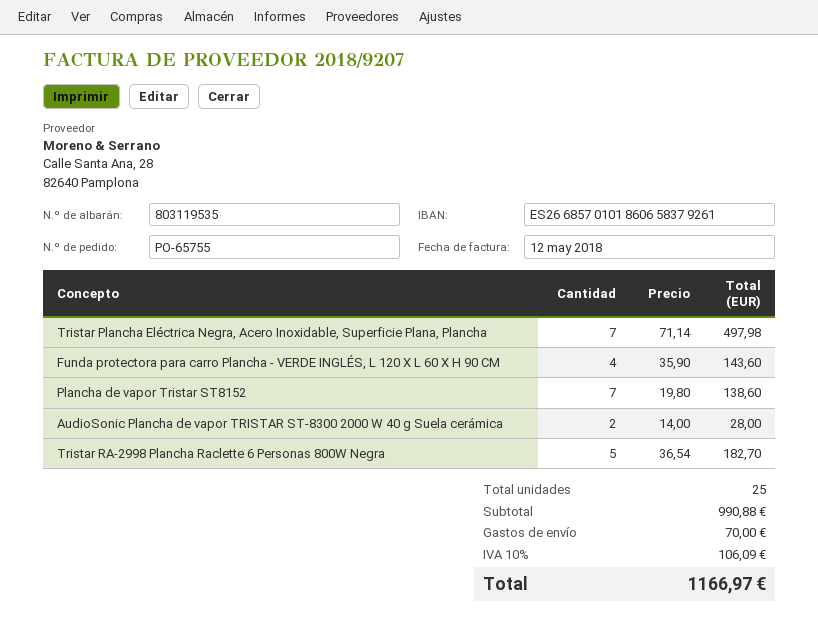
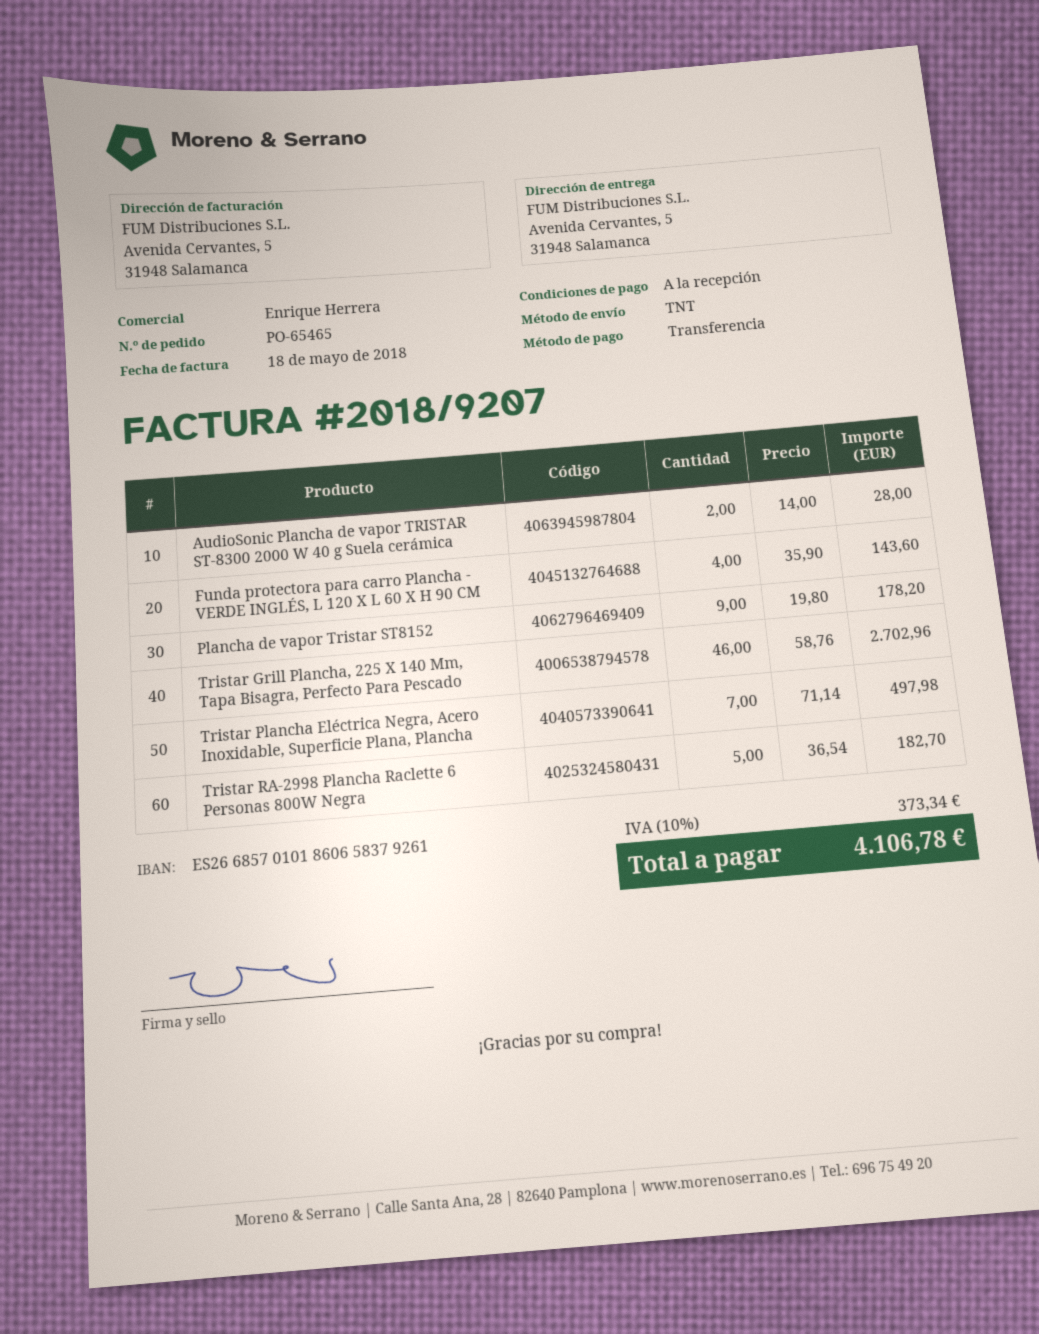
order number: PO-65755 -> PO-65465
invoice date: 2018-05-12 -> 2018-05-18
Plancha de vapor Tristar ST8152: 7 x 19.80 = 138.60 -> 9 x 19.80 = 178.20
Tristar Grill Plancha, 225 X 140 Mm, Tapa Bisagra, Perfecto Para Pescado: none -> 46 x 58.76 = 2702.96
shipping: 70.00 -> none
tax: 10% = 106.09 -> 10% = 373.34
total: 1166.97 -> 4106.78

